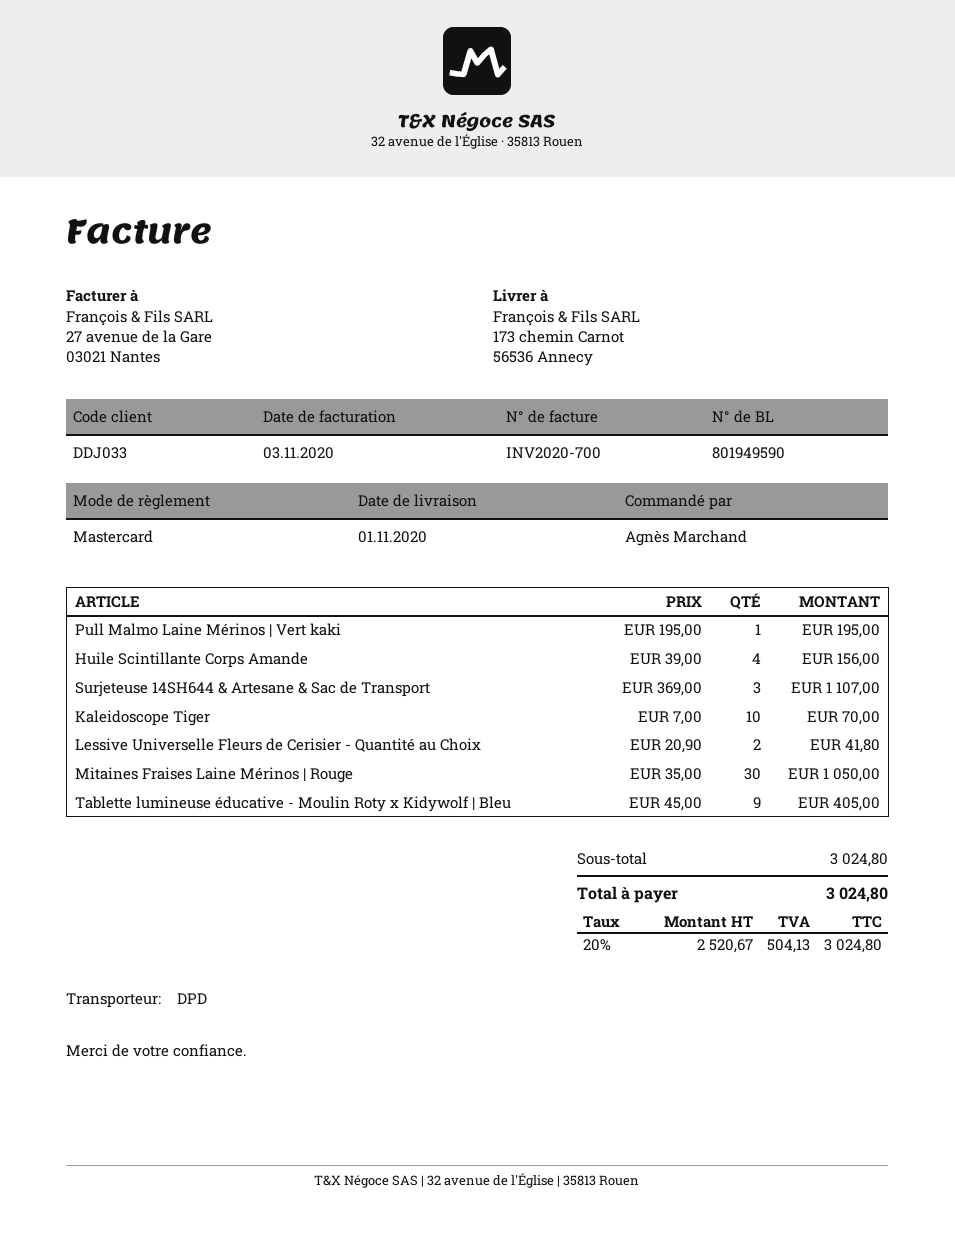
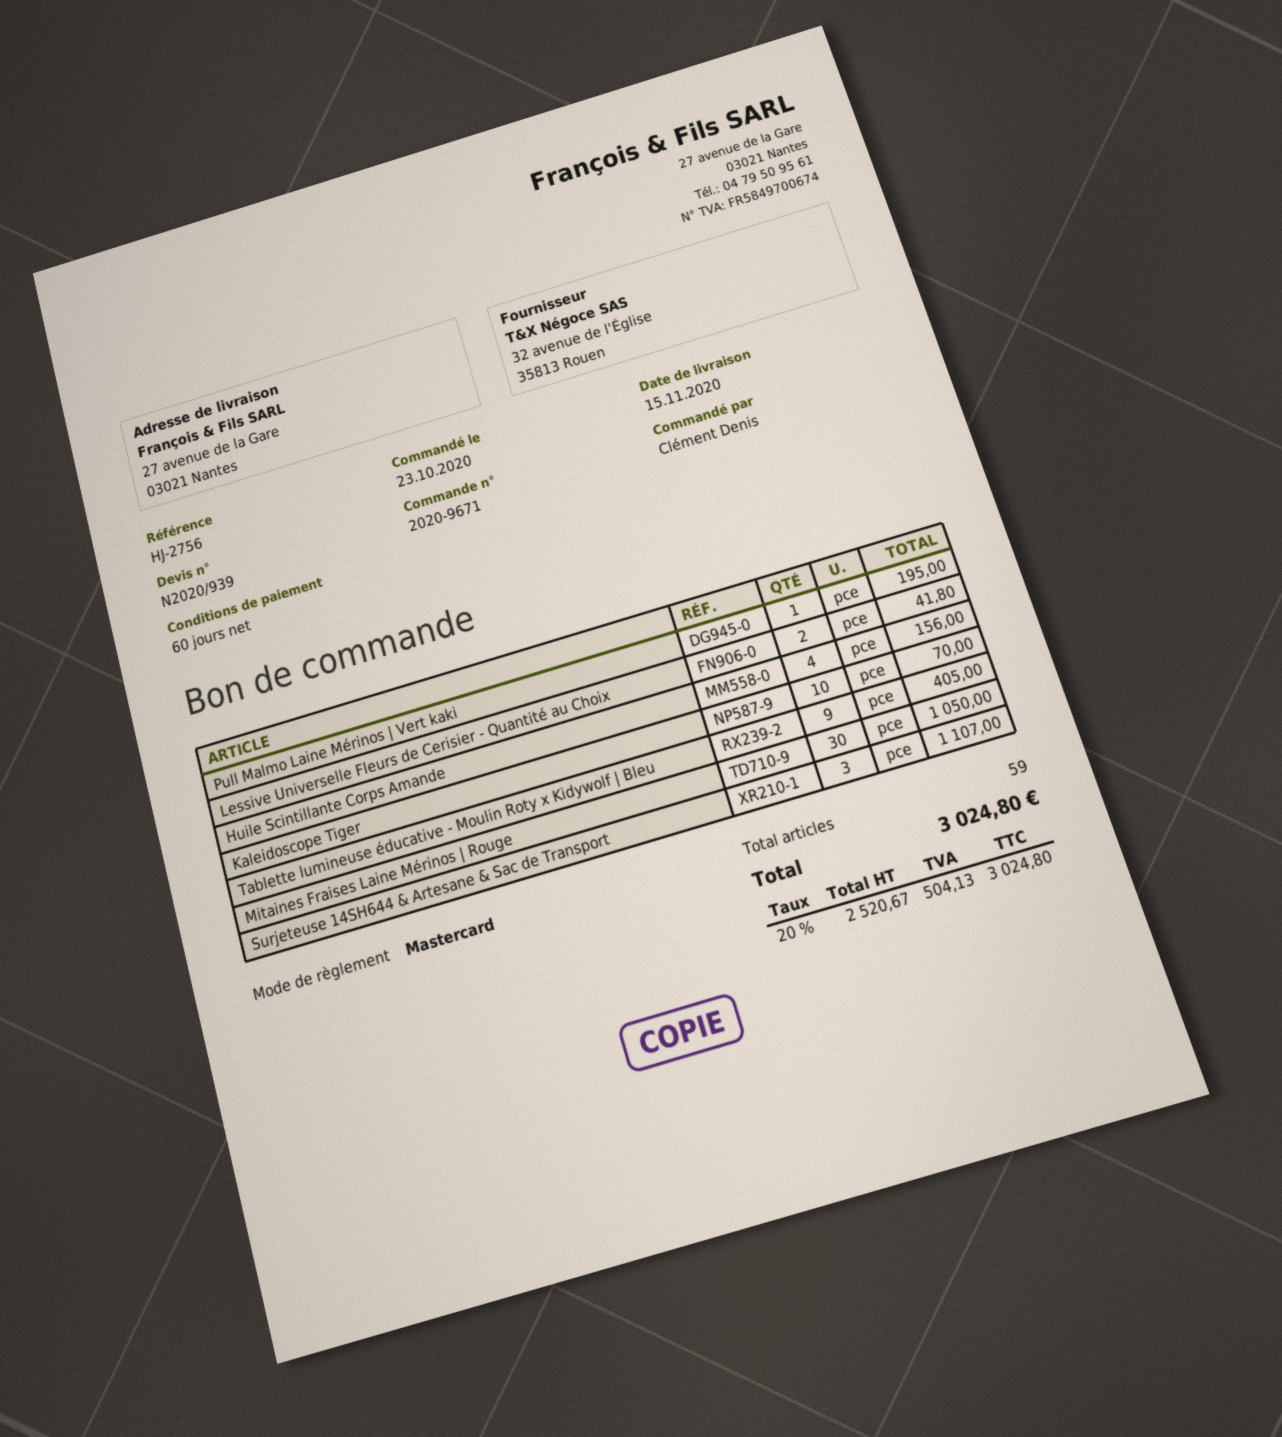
delivery date: 2020-11-01 -> 2020-11-15
ordered by: Agnès Marchand -> Clément Denis
ship to: 173 chemin Carnot, 56536 Annecy -> 27 avenue de la Gare, 03021 Nantes

